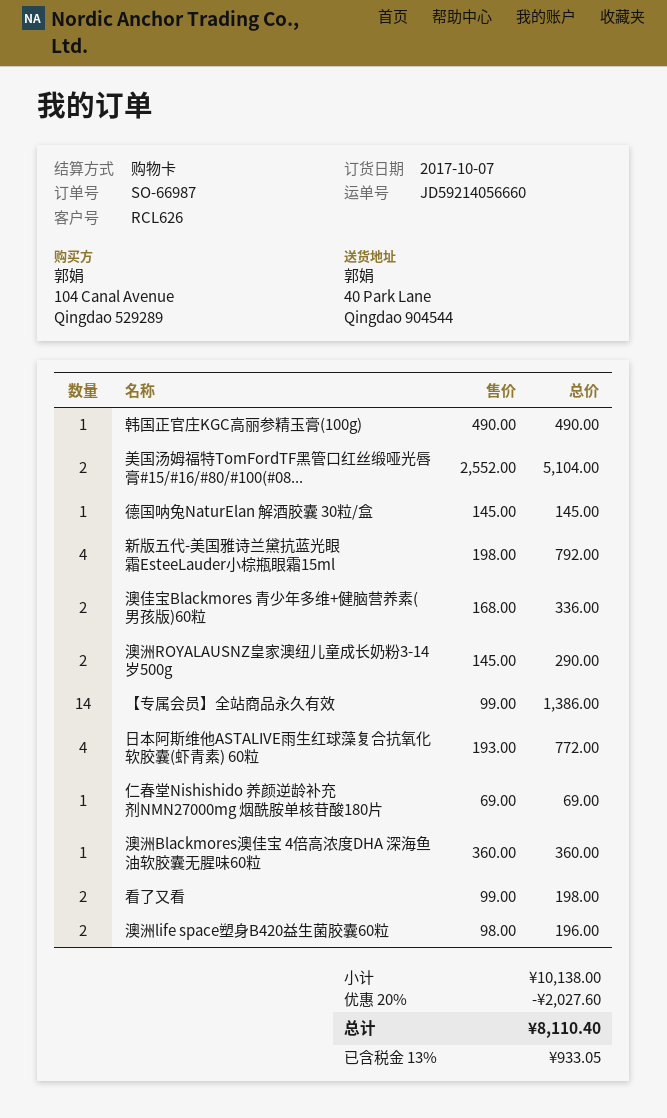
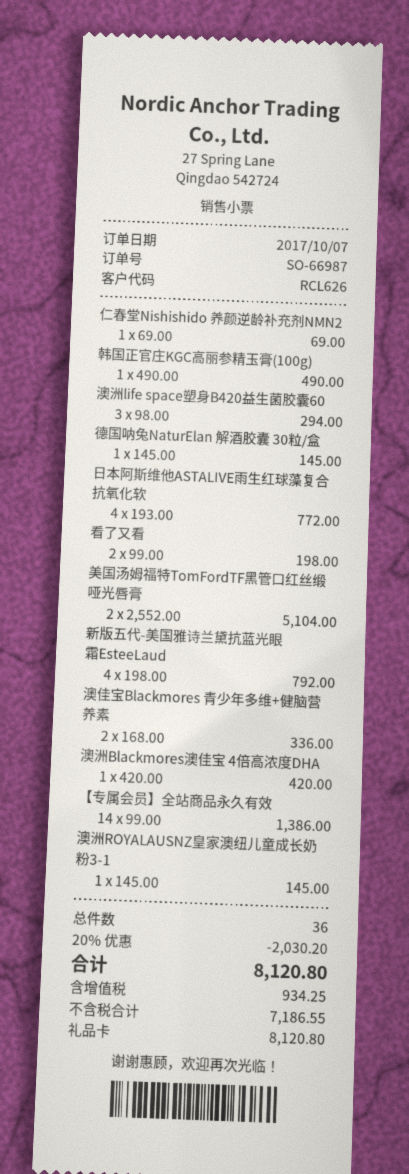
澳洲ROYALAUSNZ皇家澳纽儿童成长奶粉3-14岁500g: 2 x 145.00 = 290.00 -> 1 x 145.00 = 145.00
澳洲Blackmores澳佳宝 4倍高浓度DHA 深海鱼油软胶囊无腥味60粒: 1 x 360.00 = 360.00 -> 1 x 420.00 = 420.00
澳洲life space塑身B420益生菌胶囊60粒: 2 x 98.00 = 196.00 -> 3 x 98.00 = 294.00
discount: 20% = 2027.60 -> 20% = 2030.20
tax: 933.05 -> 934.25
total: 8110.40 -> 8120.80

